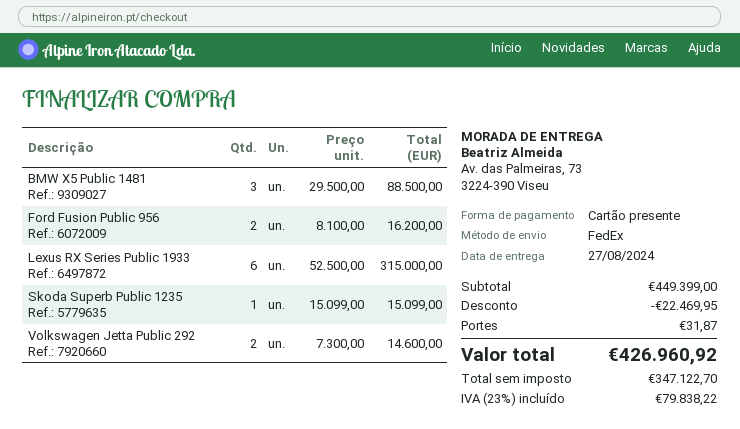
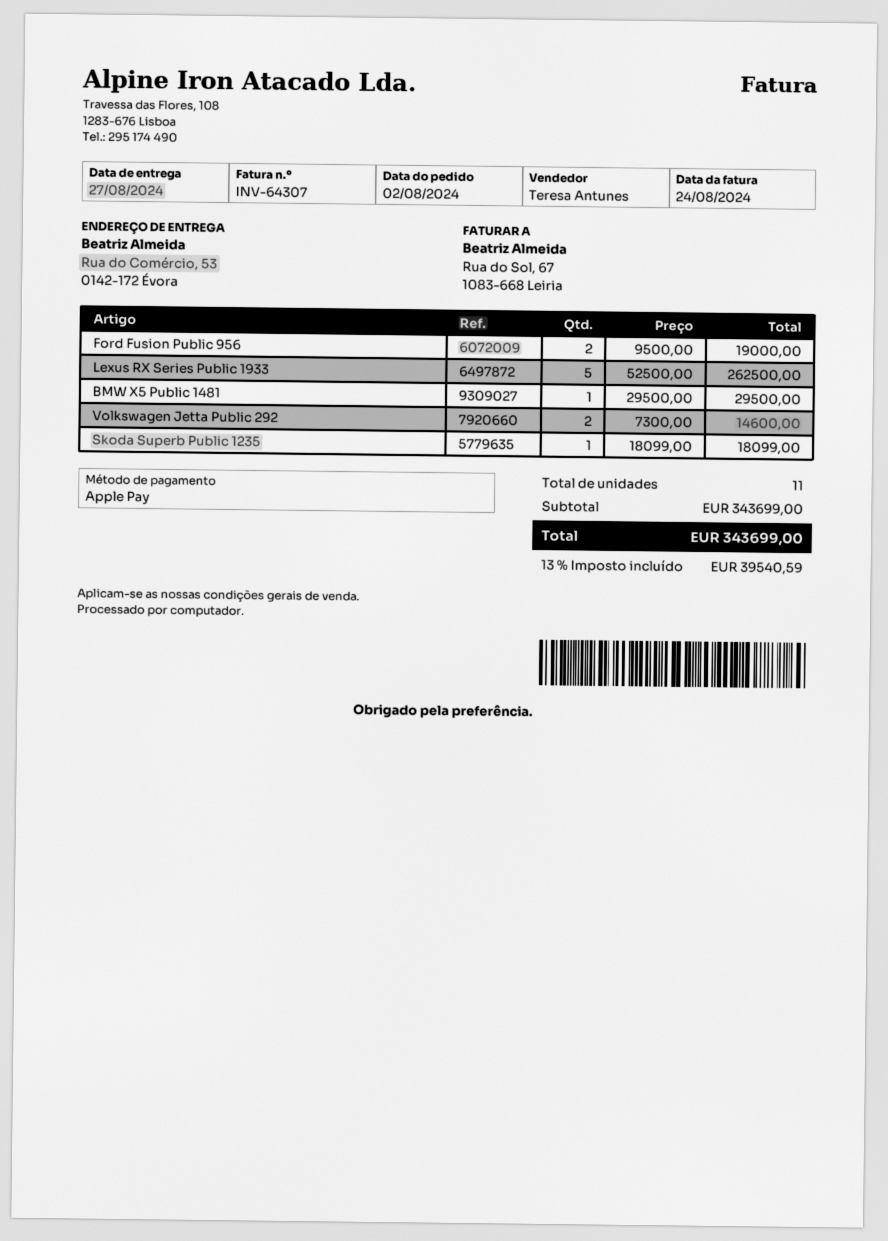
payment method: gift card -> Apple Pay
ship to: Av. das Palmeiras, 73, 3224-390 Viseu -> Rua do Comércio, 53, 0142-172 Évora
BMW X5 Public 1481: 3 x 29500.00 = 88500.00 -> 1 x 29500.00 = 29500.00
Ford Fusion Public 956: 2 x 8100.00 = 16200.00 -> 2 x 9500.00 = 19000.00
Lexus RX Series Public 1933: 6 x 52500.00 = 315000.00 -> 5 x 52500.00 = 262500.00
Skoda Superb Public 1235: 1 x 15099.00 = 15099.00 -> 1 x 18099.00 = 18099.00
subtotal: 449399.00 -> 343699.00
discount: 22469.95 -> none
shipping: 31.87 -> none
tax: 23% = 79838.22 -> 13% = 39540.59
total: 426960.92 -> 343699.00

